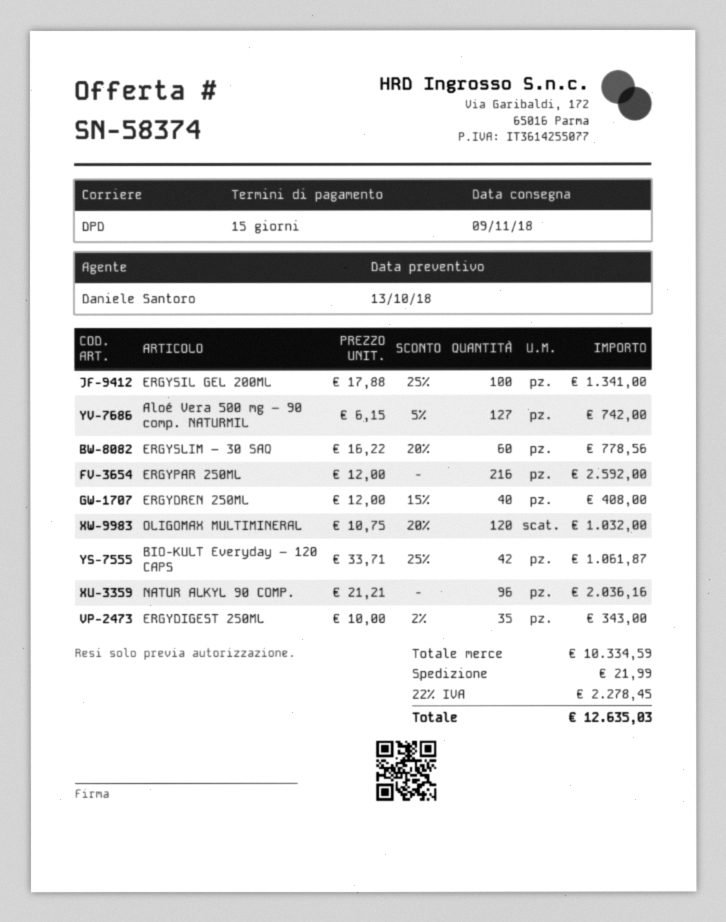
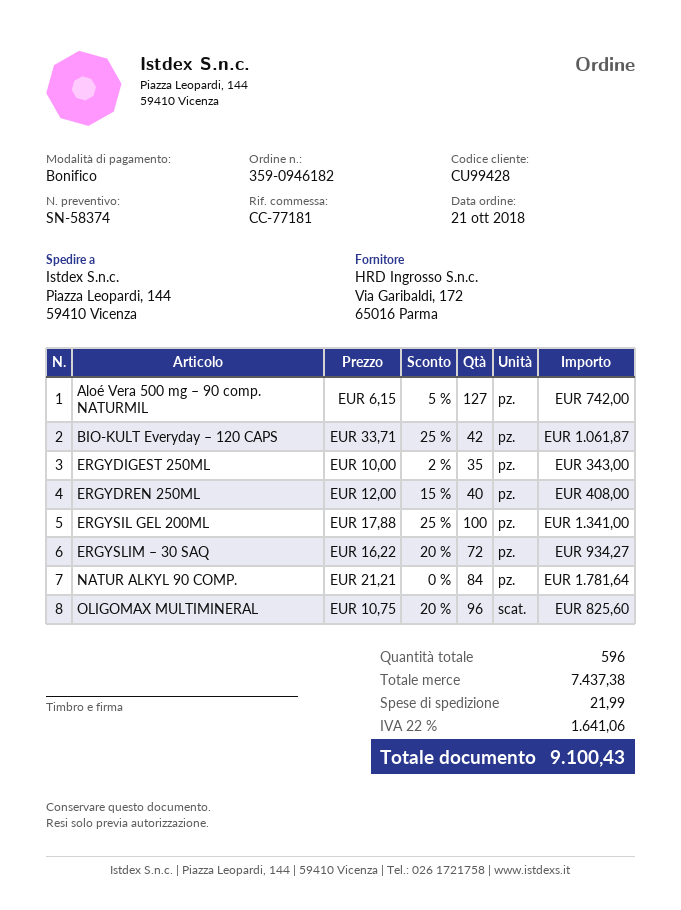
ERGYSLIM – 30 SAQ: 60 x 16.22 - 20% = 778.56 -> 72 x 16.22 - 20% = 934.27
ERGYPAR 250ML: 216 x 12.00 = 2592.00 -> none
OLIGOMAX MULTIMINERAL: 120 x 10.75 - 20% = 1032.00 -> 96 x 10.75 - 20% = 825.60
NATUR ALKYL 90 COMP.: 96 x 21.21 = 2036.16 -> 84 x 21.21 = 1781.64
subtotal: 10334.59 -> 7437.38
tax: 22% = 2278.45 -> 22% = 1641.06
total: 12635.03 -> 9100.43

